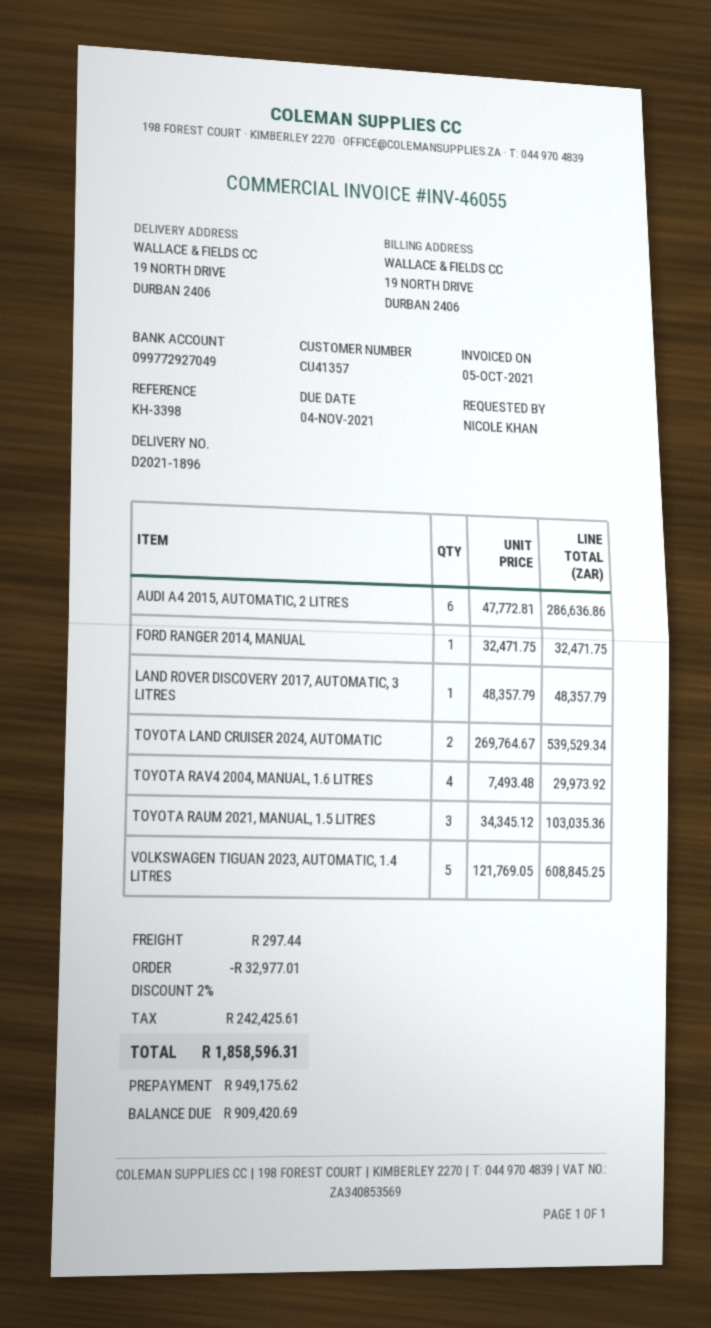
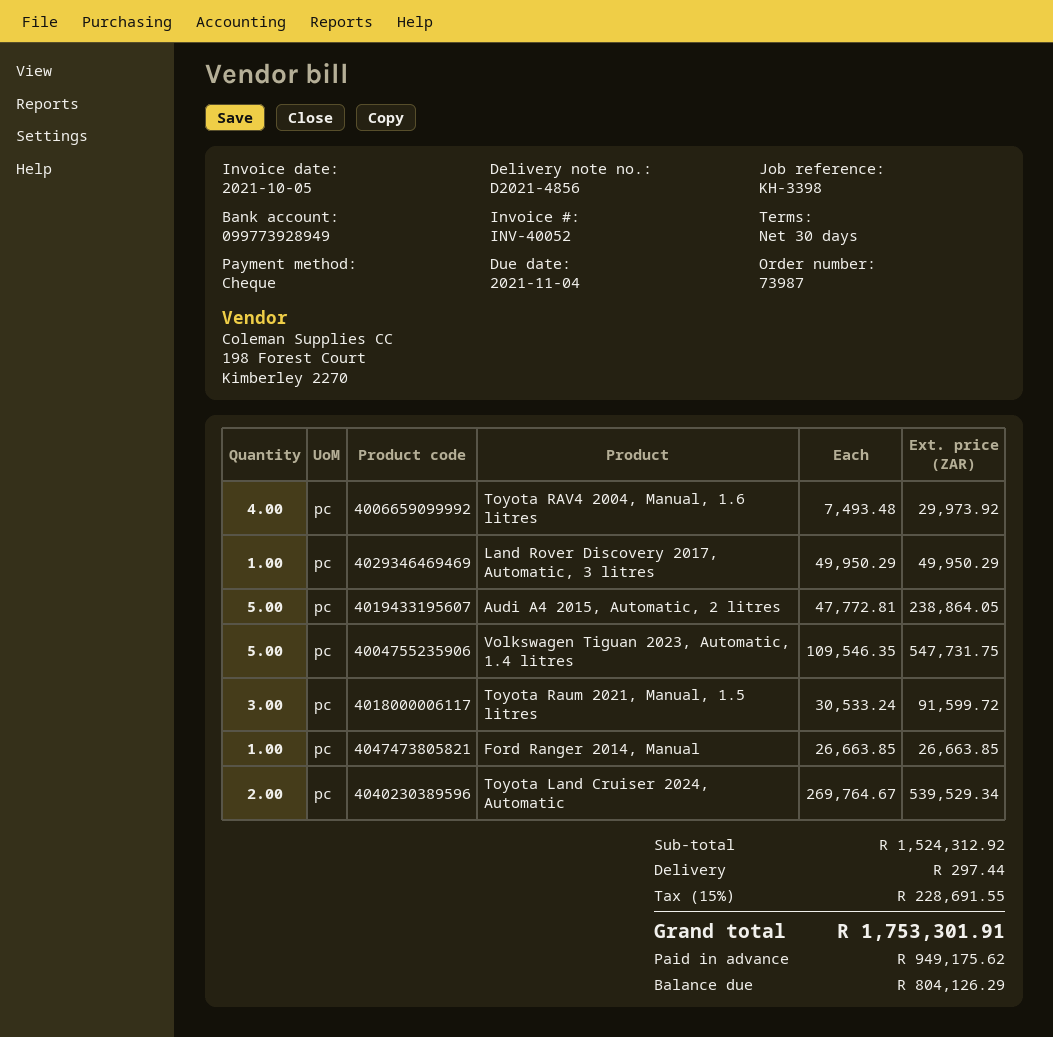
delivery note number: D2021-1896 -> D2021-4856
invoice number: INV-46055 -> INV-40052
bank account: 099772927049 -> 099773928949
AUDI A4 2015, AUTOMATIC, 2 LITRES: 6 x 47772.81 = 286636.86 -> 5 x 47772.81 = 238864.05
FORD RANGER 2014, MANUAL: 1 x 32471.75 = 32471.75 -> 1 x 26663.85 = 26663.85
LAND ROVER DISCOVERY 2017, AUTOMATIC, 3 LITRES: 1 x 48357.79 = 48357.79 -> 1 x 49950.29 = 49950.29
TOYOTA RAUM 2021, MANUAL, 1.5 LITRES: 3 x 34345.12 = 103035.36 -> 3 x 30533.24 = 91599.72
VOLKSWAGEN TIGUAN 2023, AUTOMATIC, 1.4 LITRES: 5 x 121769.05 = 608845.25 -> 5 x 109546.35 = 547731.75
discount: 2% = 32977.01 -> none
tax: 242425.61 -> 228691.55
total: 1858596.31 -> 1753301.91
balance: 909420.69 -> 804126.29

